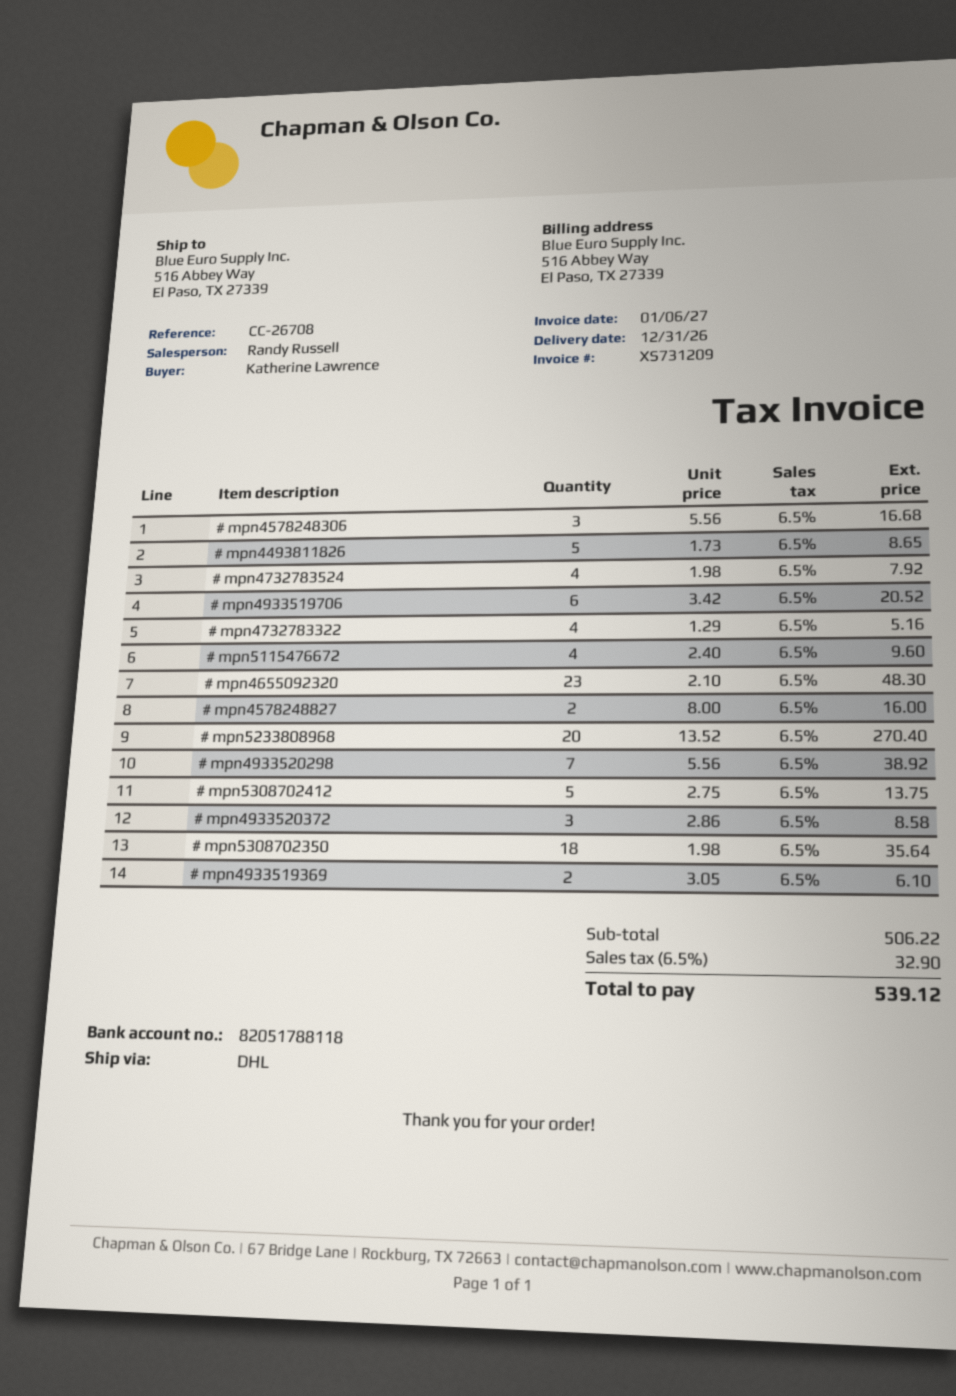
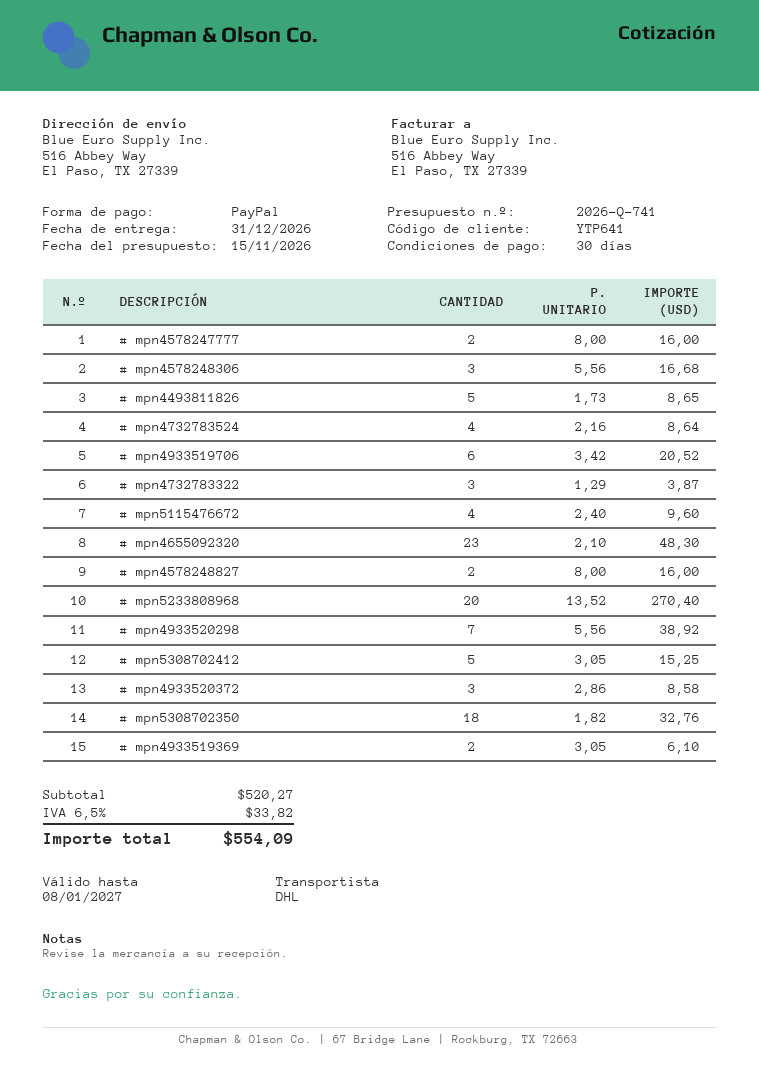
# mpn4732783524: 4 x 1.98 = 7.92 -> 4 x 2.16 = 8.64
# mpn4732783322: 4 x 1.29 = 5.16 -> 3 x 1.29 = 3.87
# mpn5308702412: 5 x 2.75 = 13.75 -> 5 x 3.05 = 15.25
# mpn5308702350: 18 x 1.98 = 35.64 -> 18 x 1.82 = 32.76
# mpn4578247777: none -> 2 x 8.00 = 16.00
subtotal: 506.22 -> 520.27
tax: 6.5% = 32.90 -> 6.5% = 33.82
total: 539.12 -> 554.09

